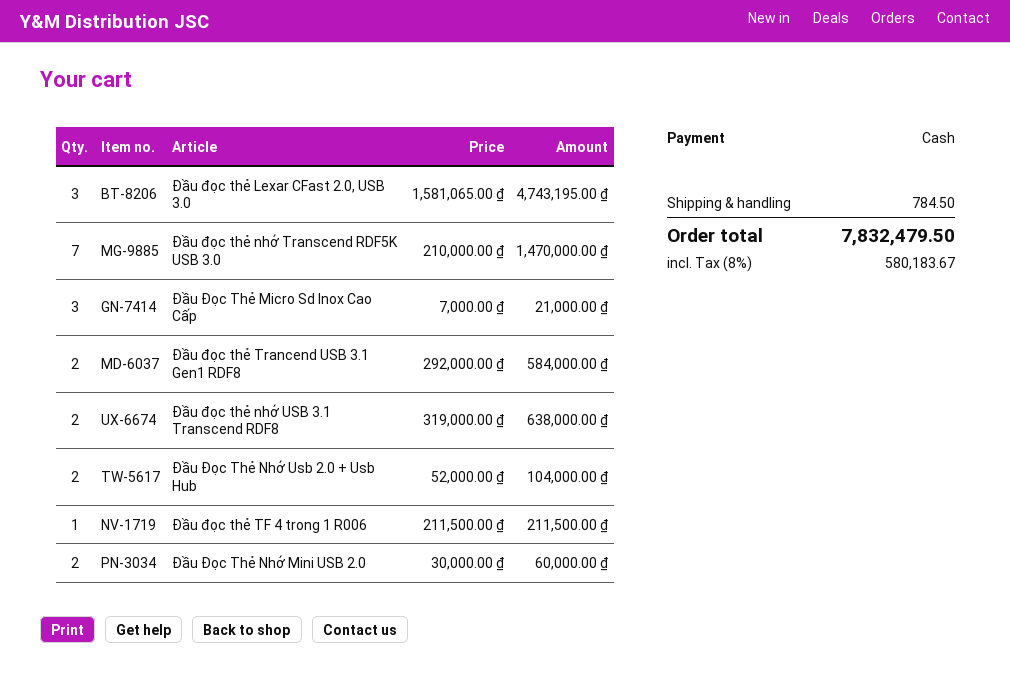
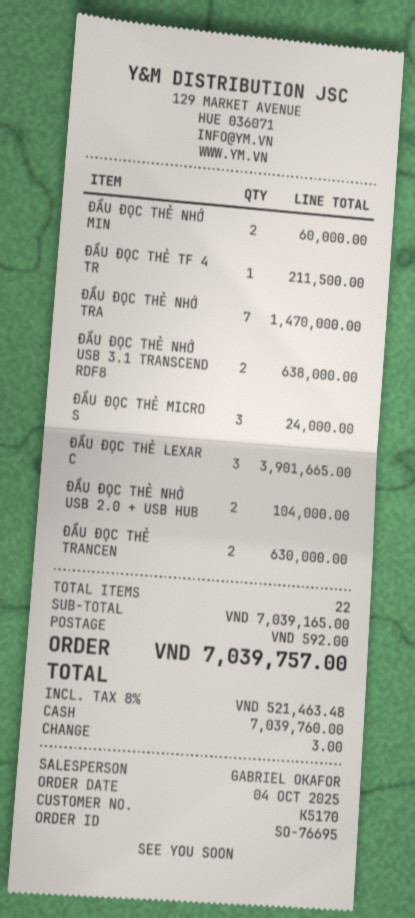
Đầu đọc thẻ Lexar CFast 2.0, USB 3.0: 3 for 4743195.00 -> 3 for 3901665.00
Đầu Đọc Thẻ Micro Sd Inox Cao Cấp: 3 for 21000.00 -> 3 for 24000.00
Đầu đọc thẻ Trancend USB 3.1 Gen1 RDF8: 2 for 584000.00 -> 2 for 630000.00
shipping: 784.50 -> 592.00
tax: 8% = 580183.67 -> 8% = 521463.48
total: 7832479.50 -> 7039757.00

